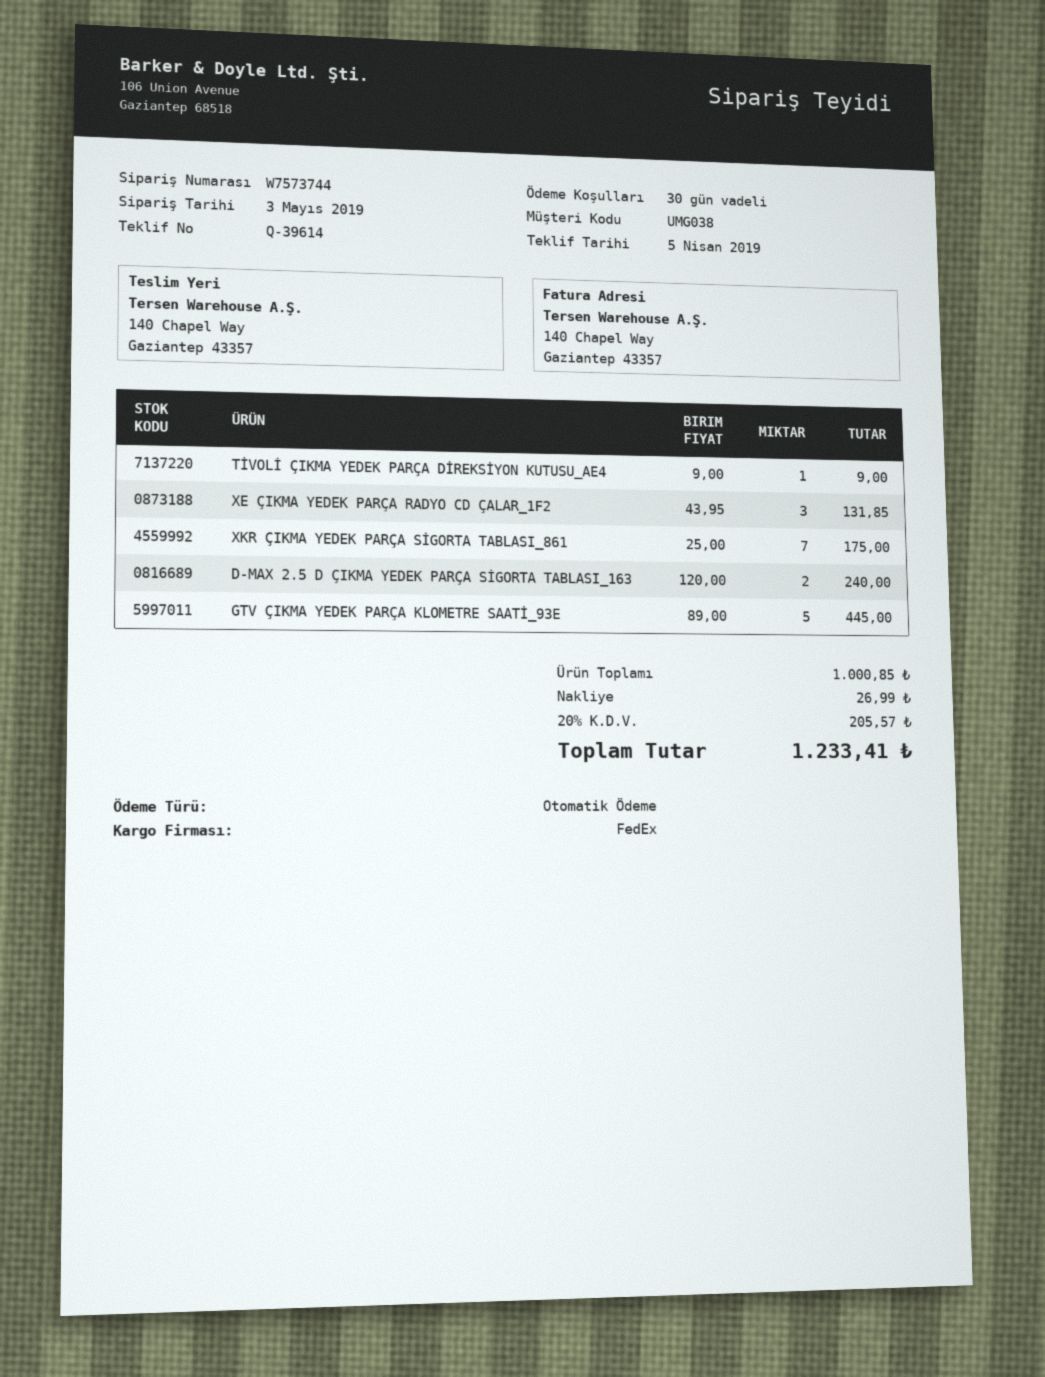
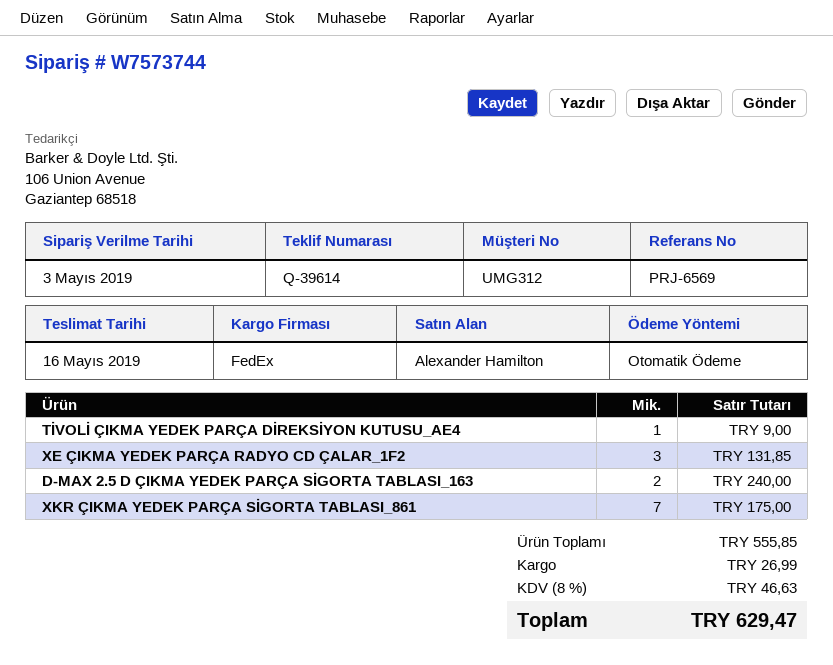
customer number: UMG038 -> UMG312
GTV ÇIKMA YEDEK PARÇA KLOMETRE SAATİ_93E: 5 for 445.00 -> none
subtotal: 1000.85 -> 555.85
tax: 20% = 205.57 -> 8% = 46.63
total: 1233.41 -> 629.47

